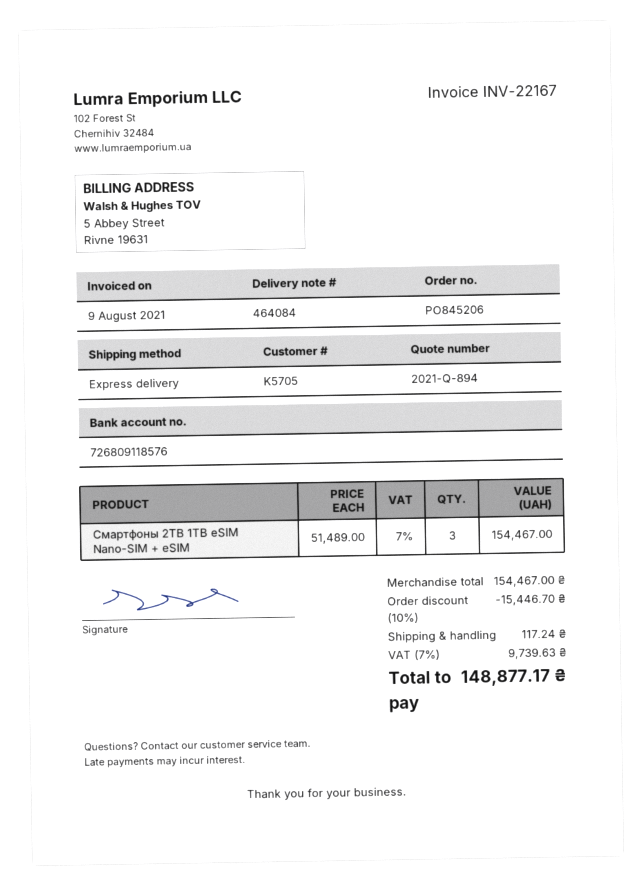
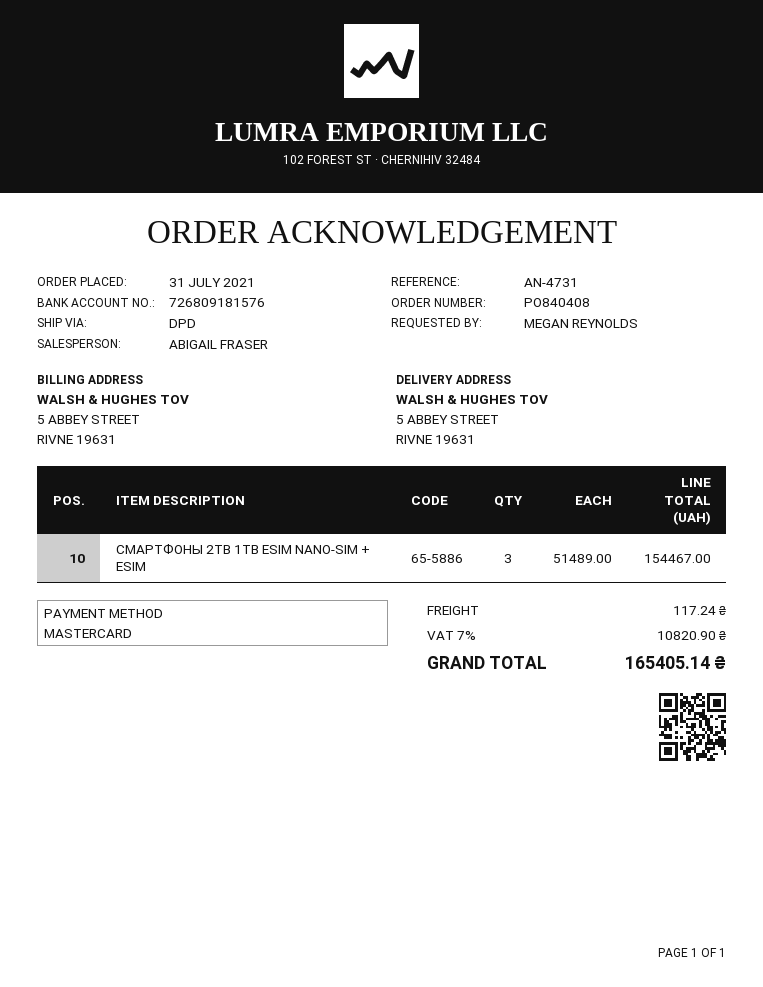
order number: PO845206 -> PO840408
bank account: 726809118576 -> 726809181576
shipping method: express -> DPD
discount: 10% = 15446.70 -> none
tax: 7% = 9739.63 -> 7% = 10820.90
total: 148877.17 -> 165405.14

